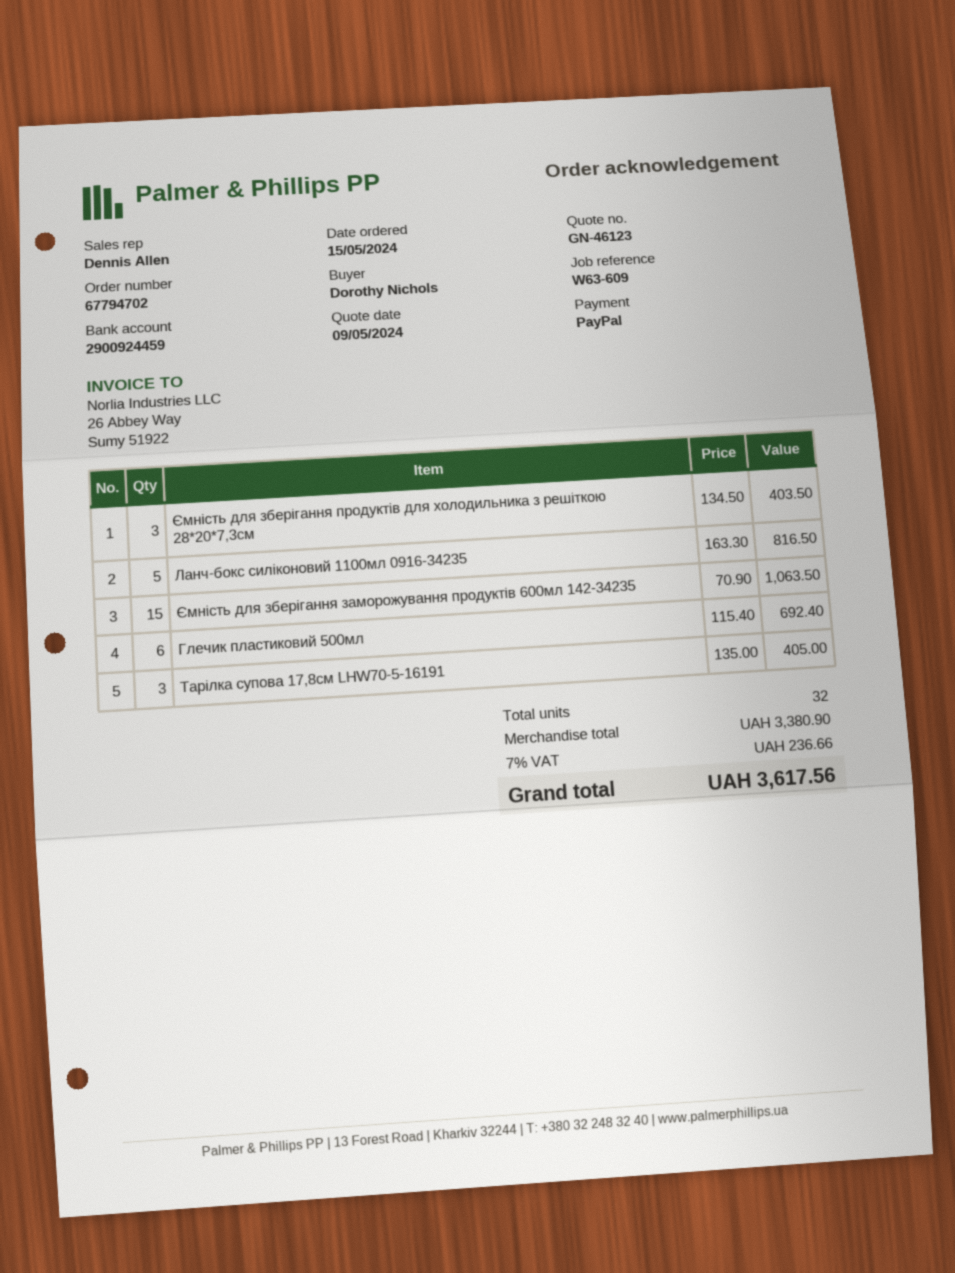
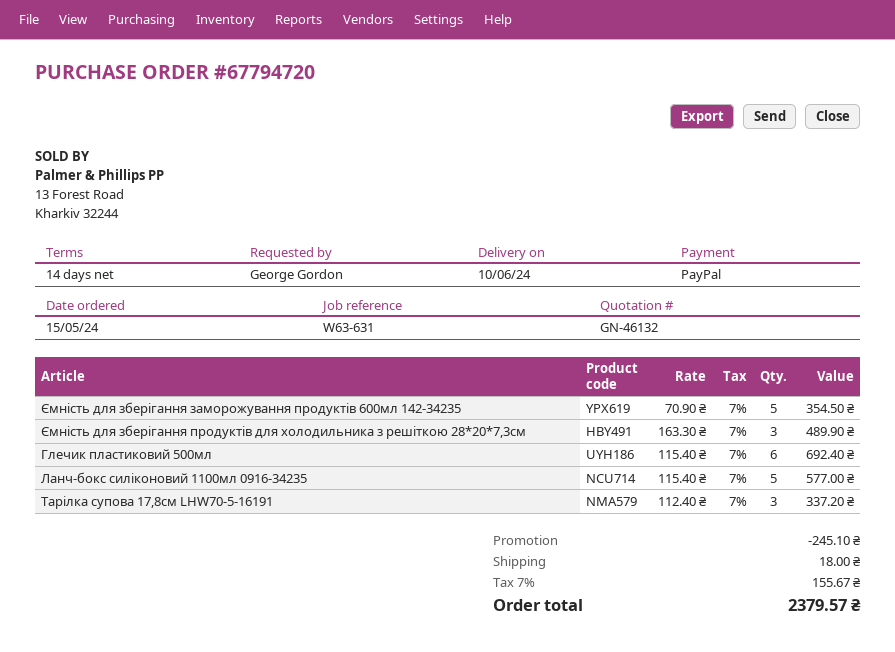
quote number: GN-46123 -> GN-46132
order number: 67794702 -> 67794720
reference: W63-609 -> W63-631
ordered by: Dorothy Nichols -> George Gordon
Ємність для зберігання продуктів для холодильника з решіткою 28*20*7,3см: 3 x 134.50 = 403.50 -> 3 x 163.30 = 489.90
Ланч-бокс силіконовий 1100мл 0916-34235: 5 x 163.30 = 816.50 -> 5 x 115.40 = 577.00
Ємність для зберігання заморожування продуктів 600мл 142-34235: 15 x 70.90 = 1063.50 -> 5 x 70.90 = 354.50
Тарілка супова 17,8см LHW70-5-16191: 3 x 135.00 = 405.00 -> 3 x 112.40 = 337.20
discount: none -> 245.10
shipping: none -> 18.00
tax: 7% = 236.66 -> 7% = 155.67
total: 3617.56 -> 2379.57

